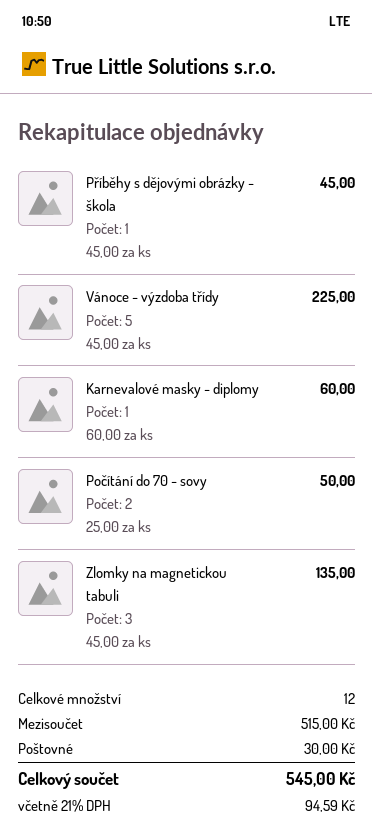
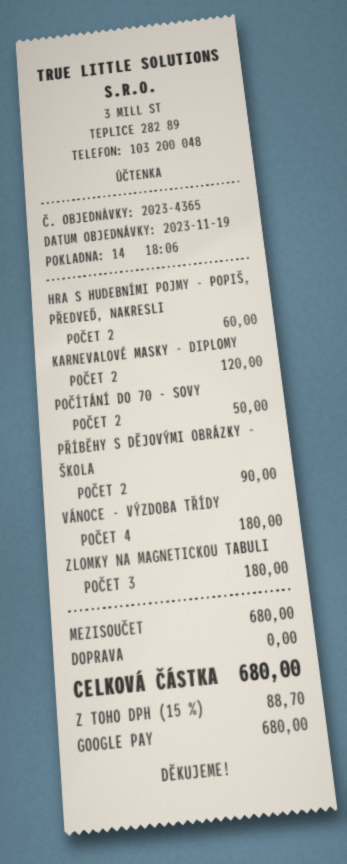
Příběhy s dějovými obrázky - škola: 1 for 45.00 -> 2 for 90.00
Vánoce - výzdoba třídy: 5 for 225.00 -> 4 for 180.00
Karnevalové masky - diplomy: 1 for 60.00 -> 2 for 120.00
Zlomky na magnetickou tabuli: 3 for 135.00 -> 3 for 180.00
HRA S HUDEBNÍMI POJMY - POPIŠ, PŘEDVEĎ, NAKRESLI: none -> 2 for 60.00
subtotal: 515.00 -> 680.00
shipping: 30.00 -> 0.00
tax: 21% = 94.59 -> 15% = 88.70
total: 545.00 -> 680.00

